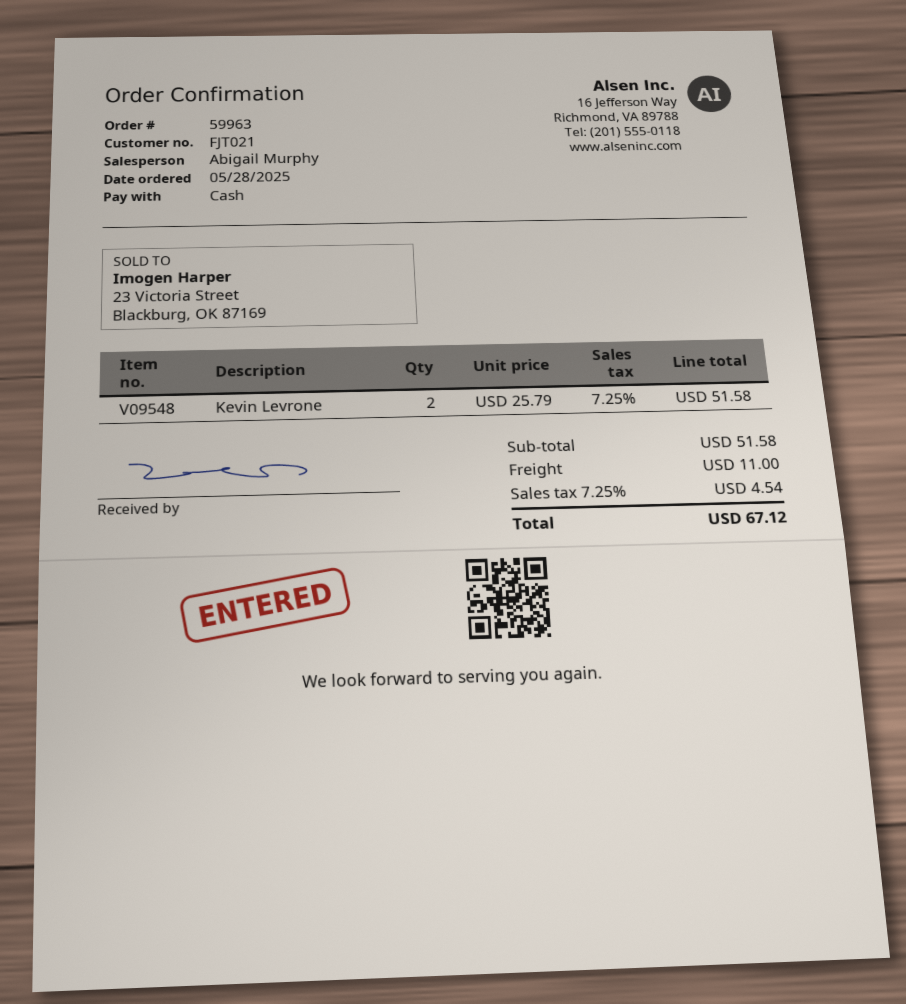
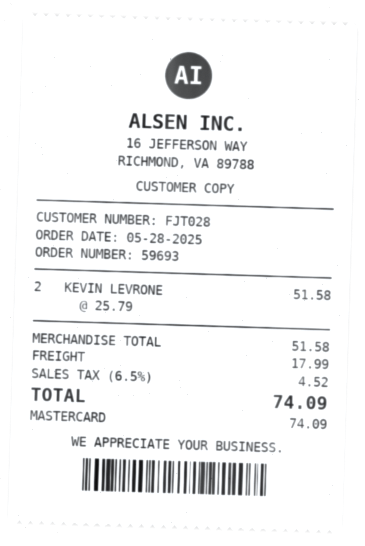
order number: 59963 -> 59693
customer number: FJT021 -> FJT028
payment method: cash -> Mastercard
shipping: 11.00 -> 17.99
tax: 7.25% = 4.54 -> 6.5% = 4.52
total: 67.12 -> 74.09

